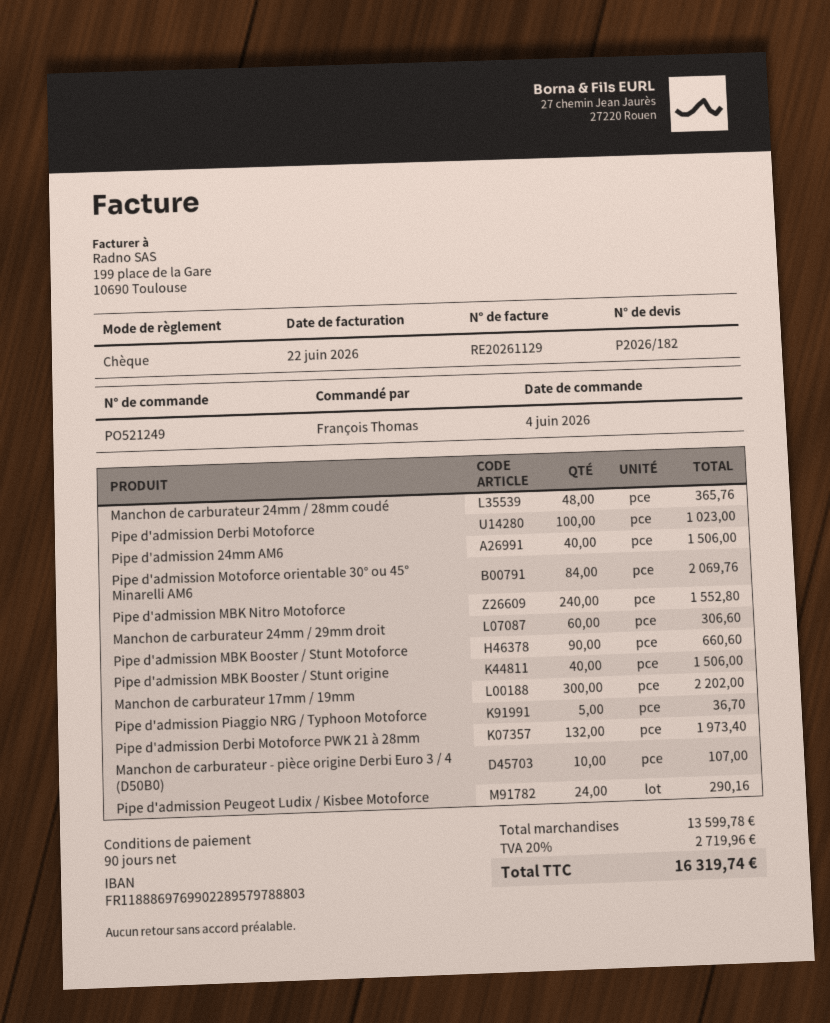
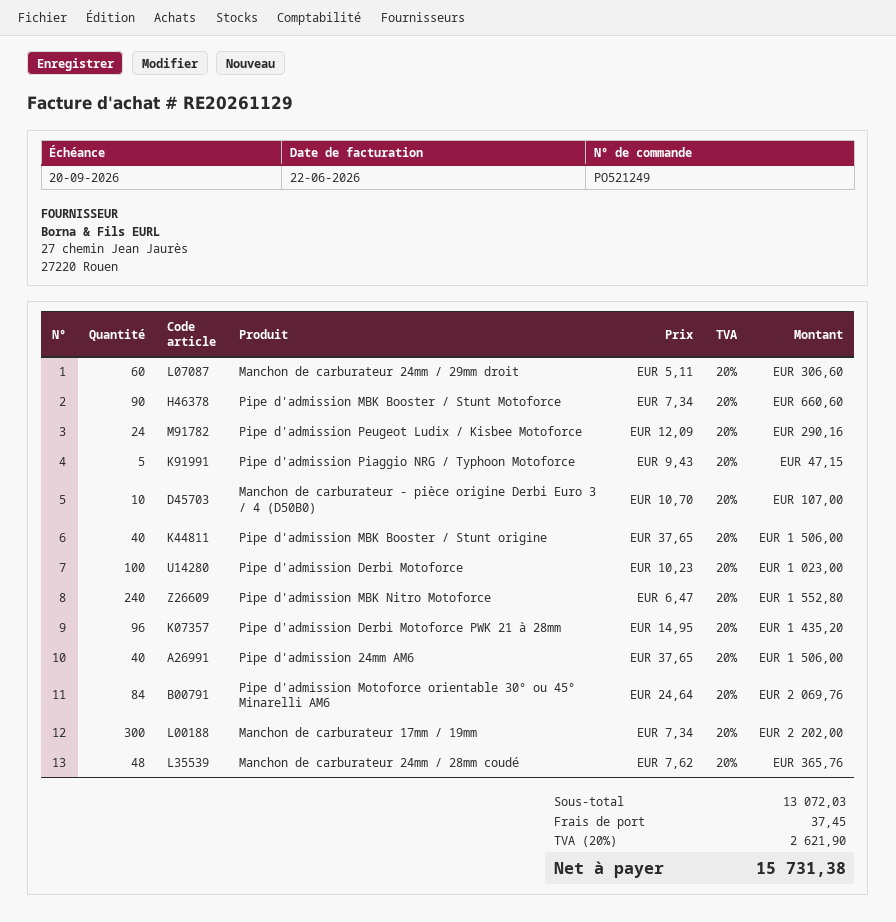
Pipe d'admission Piaggio NRG / Typhoon Motoforce: 5 for 36.70 -> 5 for 47.15
Pipe d'admission Derbi Motoforce PWK 21 à 28mm: 132 for 1973.40 -> 96 for 1435.20
subtotal: 13599.78 -> 13072.03
shipping: none -> 37.45
tax: 20% = 2719.96 -> 20% = 2621.90
total: 16319.74 -> 15731.38

